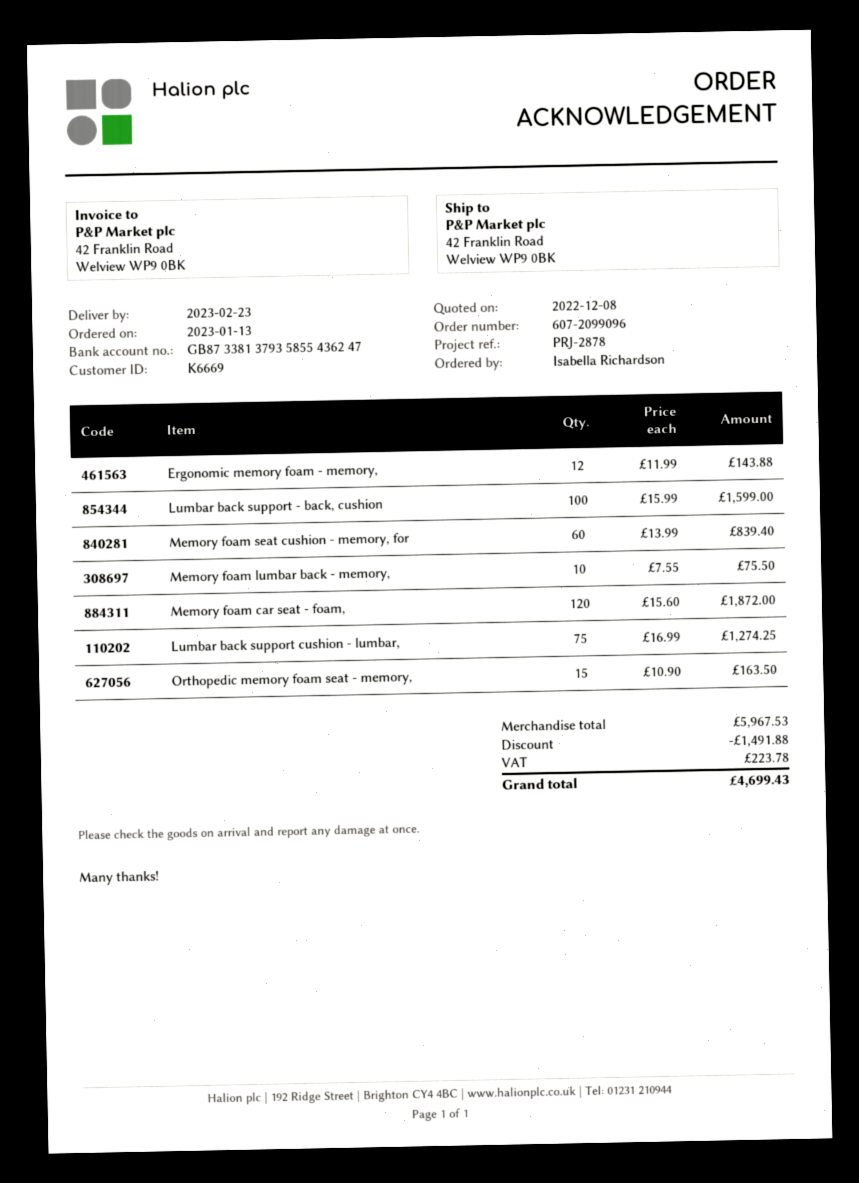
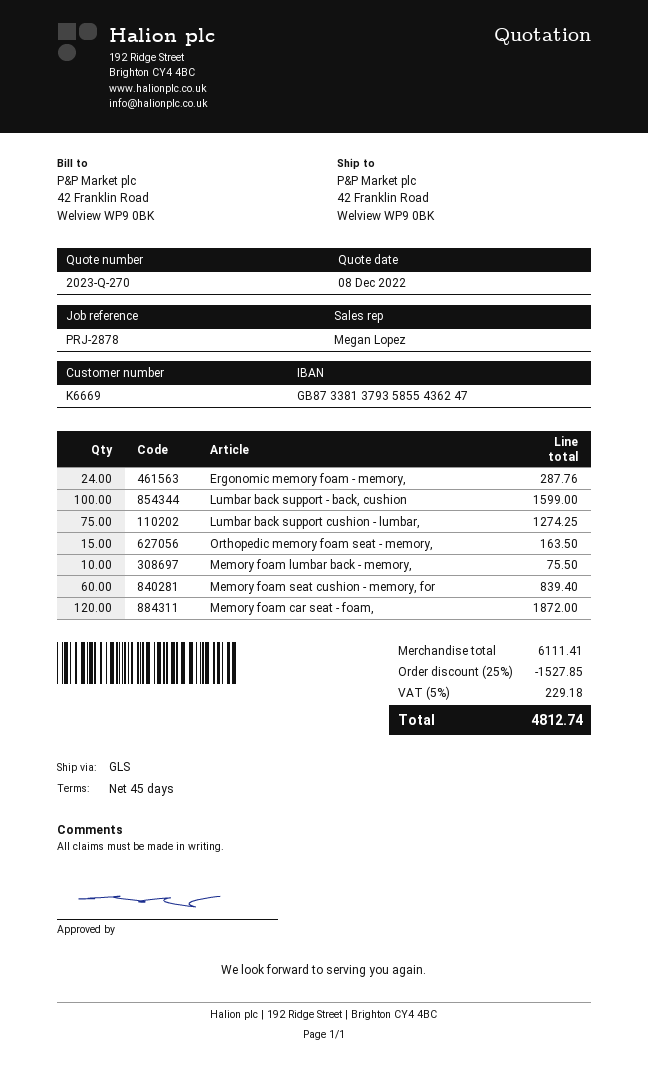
Ergonomic memory foam - memory,: 12 for 143.88 -> 24 for 287.76
subtotal: 5967.53 -> 6111.41
discount: 1491.88 -> 1527.85
tax: 223.78 -> 229.18
total: 4699.43 -> 4812.74

